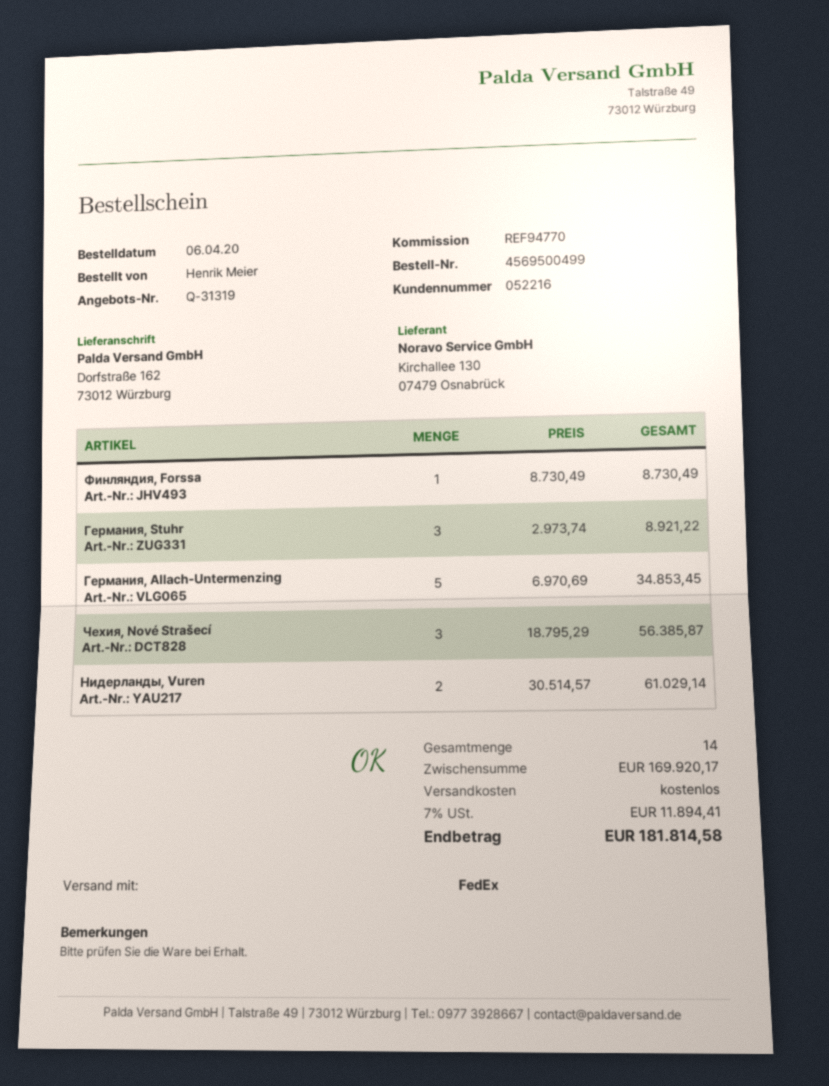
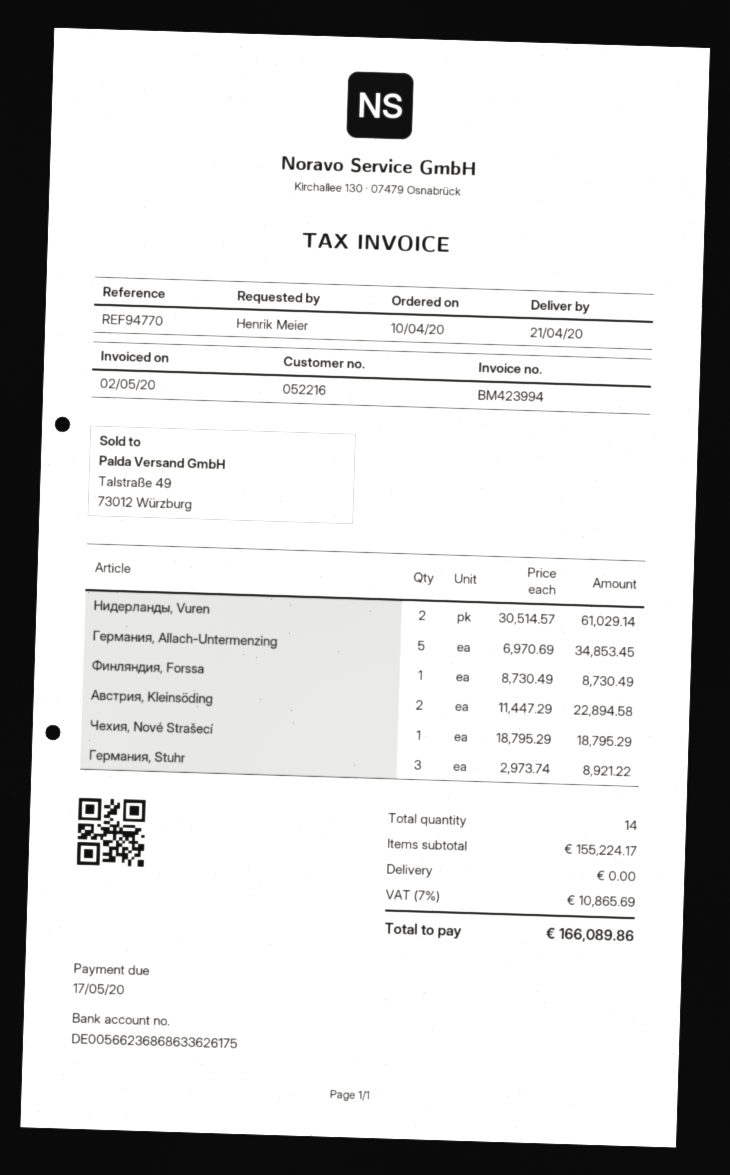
order date: 2020-04-06 -> 2020-04-10
Чехия, Nové Strašecí: 3 x 18795.29 = 56385.87 -> 1 x 18795.29 = 18795.29
Австрия, Kleinsöding: none -> 2 x 11447.29 = 22894.58
subtotal: 169920.17 -> 155224.17
tax: 7% = 11894.41 -> 7% = 10865.69
total: 181814.58 -> 166089.86

